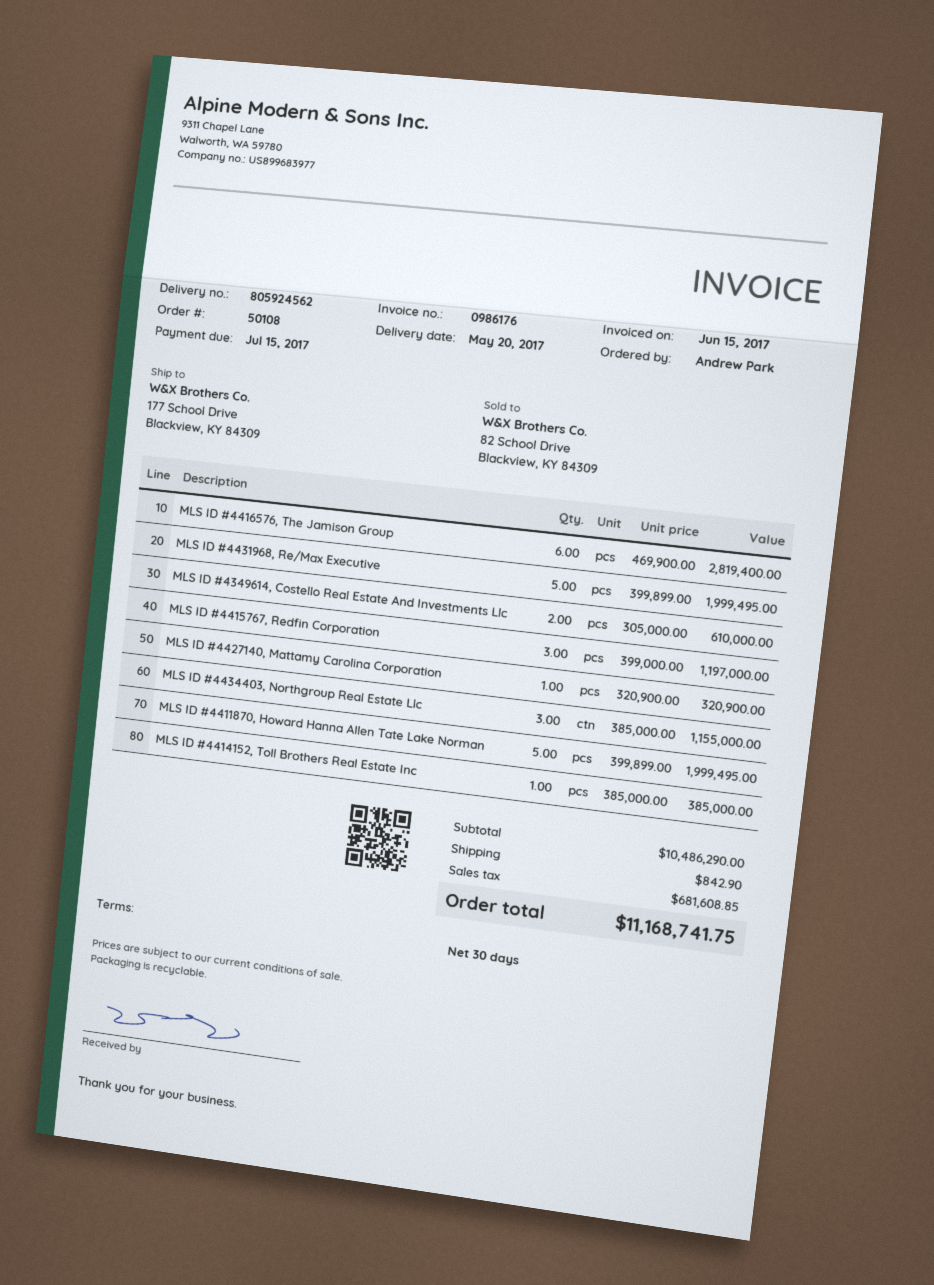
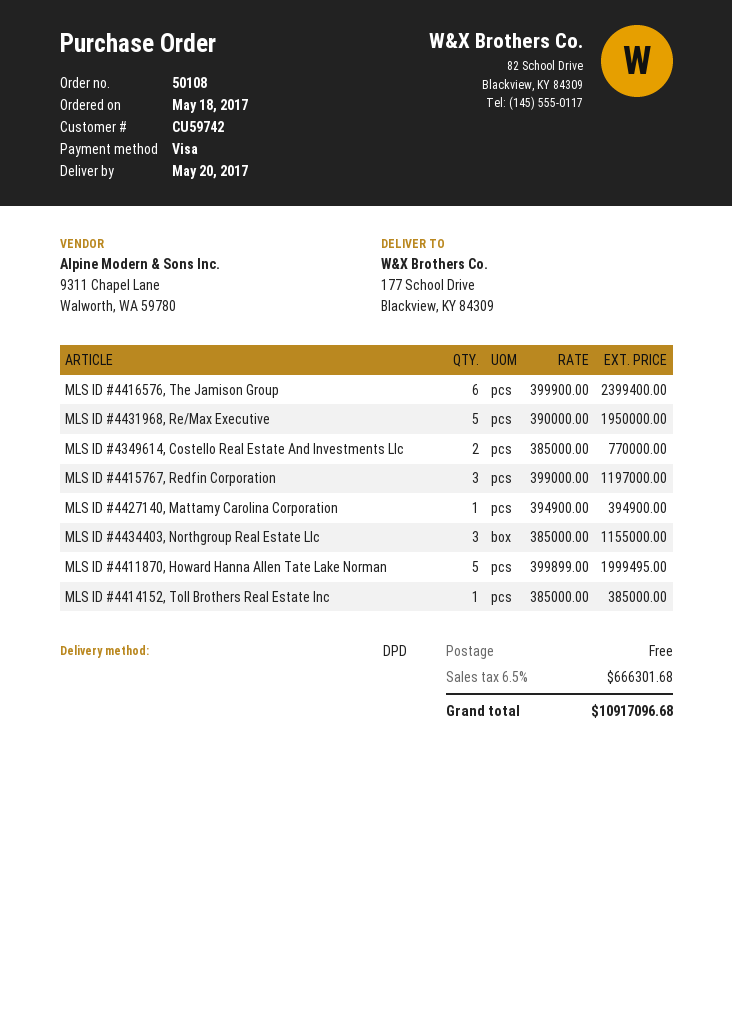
MLS ID #4416576, The Jamison Group: 6 x 469900.00 = 2819400.00 -> 6 x 399900.00 = 2399400.00
MLS ID #4431968, Re/Max Executive: 5 x 399899.00 = 1999495.00 -> 5 x 390000.00 = 1950000.00
MLS ID #4349614, Costello Real Estate And Investments Llc: 2 x 305000.00 = 610000.00 -> 2 x 385000.00 = 770000.00
MLS ID #4427140, Mattamy Carolina Corporation: 1 x 320900.00 = 320900.00 -> 1 x 394900.00 = 394900.00
shipping: 842.90 -> 0.00
tax: 681608.85 -> 666301.68
total: 11168741.75 -> 10917096.68

